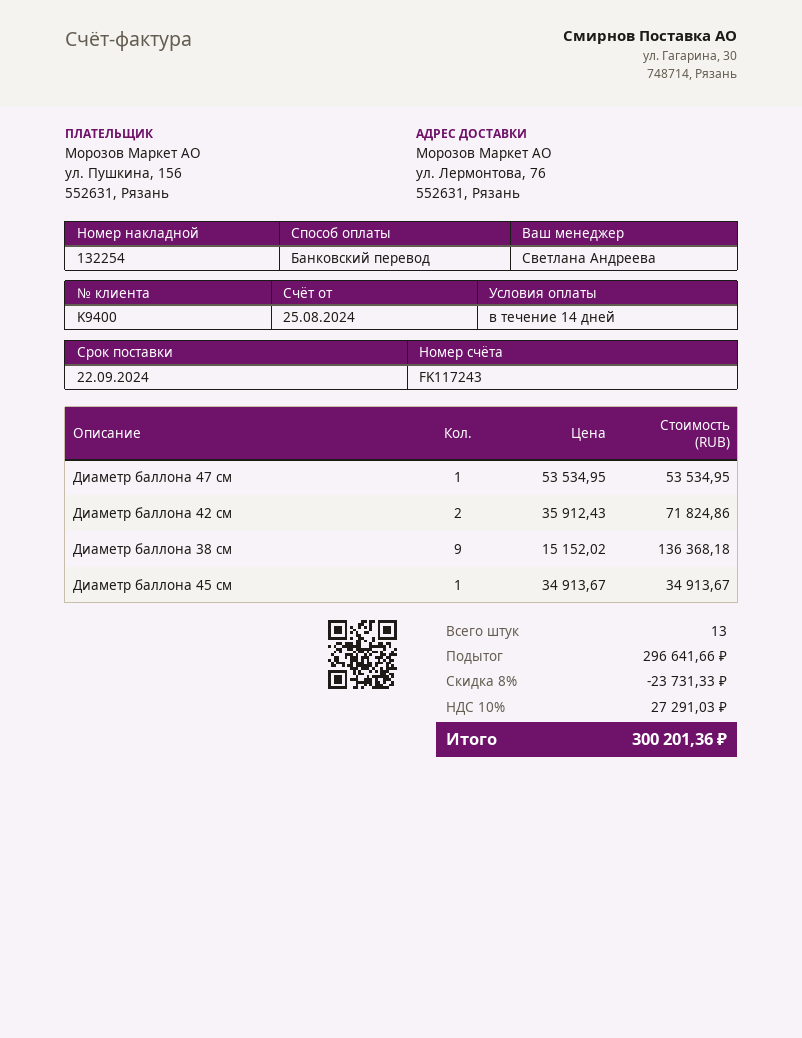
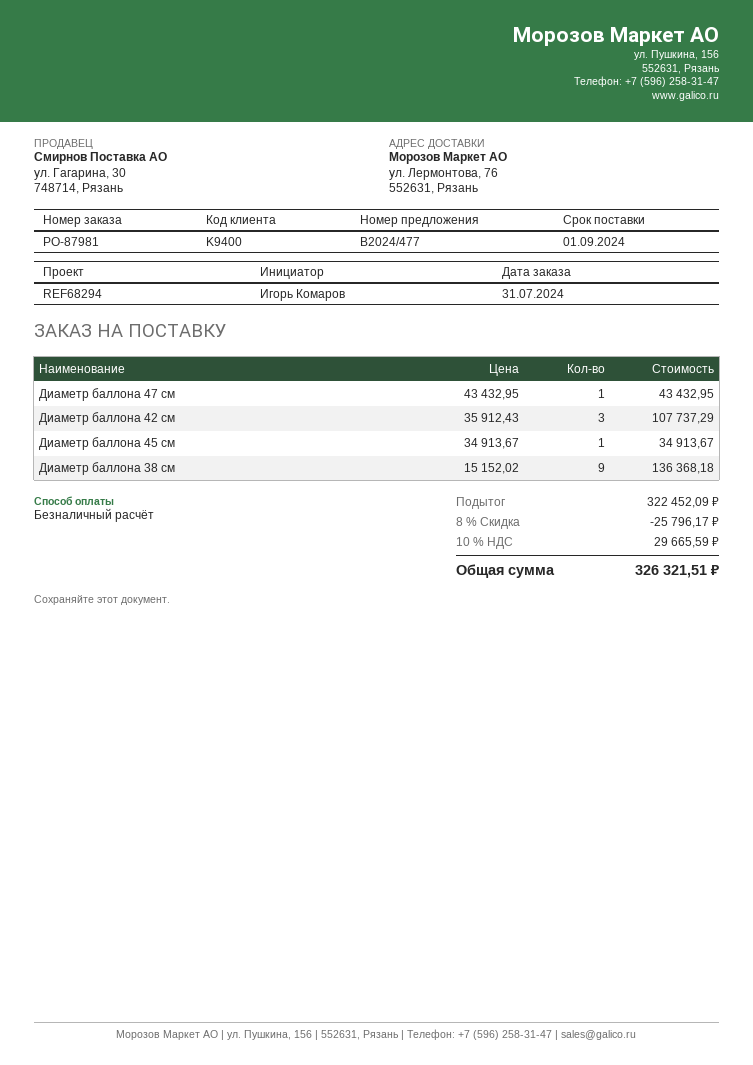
delivery date: 2024-09-22 -> 2024-09-01
Диаметр баллона 47 см: 1 x 53534.95 = 53534.95 -> 1 x 43432.95 = 43432.95
Диаметр баллона 42 см: 2 x 35912.43 = 71824.86 -> 3 x 35912.43 = 107737.29
subtotal: 296641.66 -> 322452.09
discount: 8% = 23731.33 -> 8% = 25796.17
tax: 10% = 27291.03 -> 10% = 29665.59
total: 300201.36 -> 326321.51

